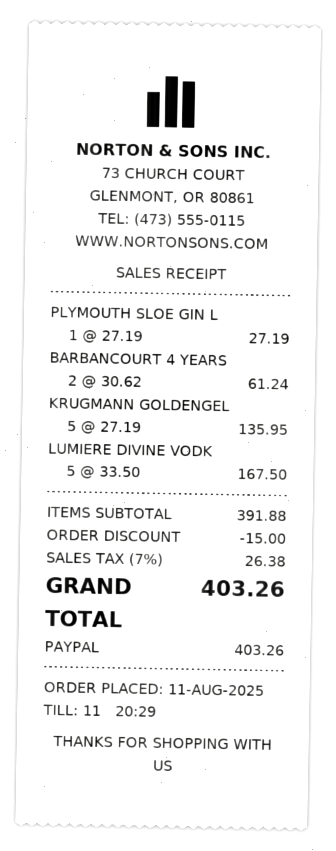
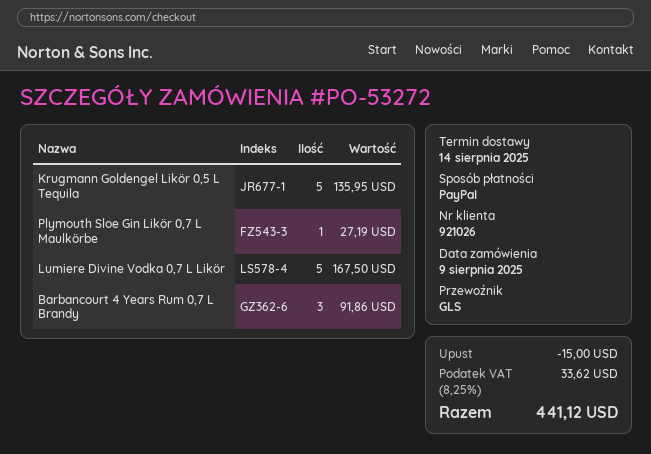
order date: 2025-08-11 -> 2025-08-09
BARBANCOURT 4 YEARS: 2 for 61.24 -> 3 for 91.86
tax: 7% = 26.38 -> 8.25% = 33.62
total: 403.26 -> 441.12

